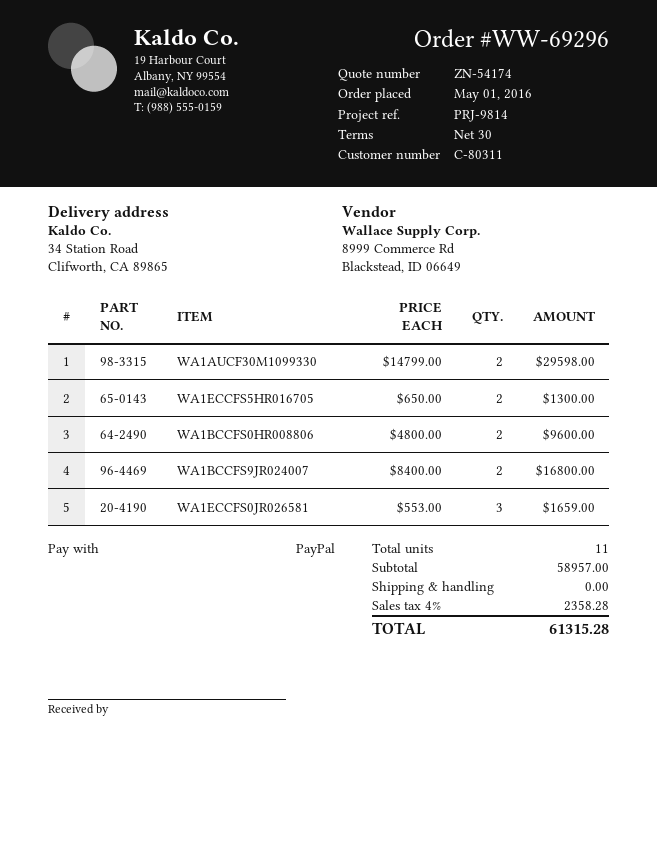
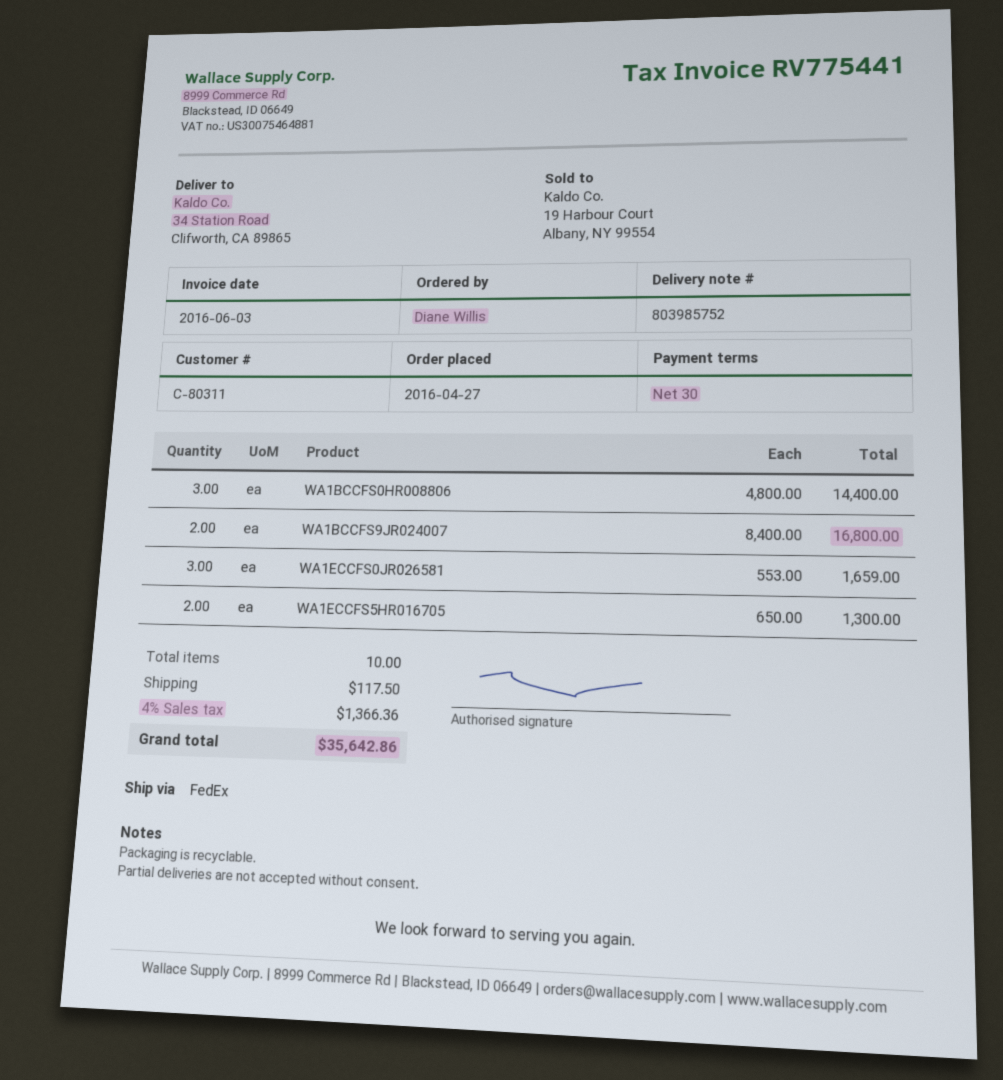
order date: 2016-05-01 -> 2016-04-27
WA1AUCF30M1099330: 2 x 14799.00 = 29598.00 -> none
WA1BCCFS0HR008806: 2 x 4800.00 = 9600.00 -> 3 x 4800.00 = 14400.00
total quantity: 11 -> 10
shipping: 0.00 -> 117.50
tax: 4% = 2358.28 -> 4% = 1366.36
total: 61315.28 -> 35642.86

